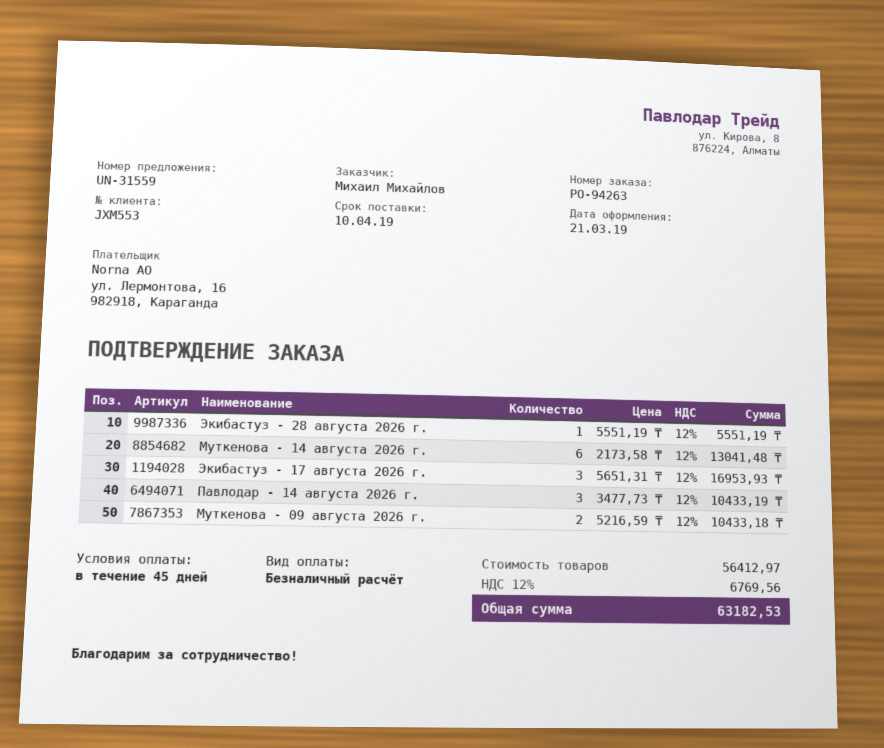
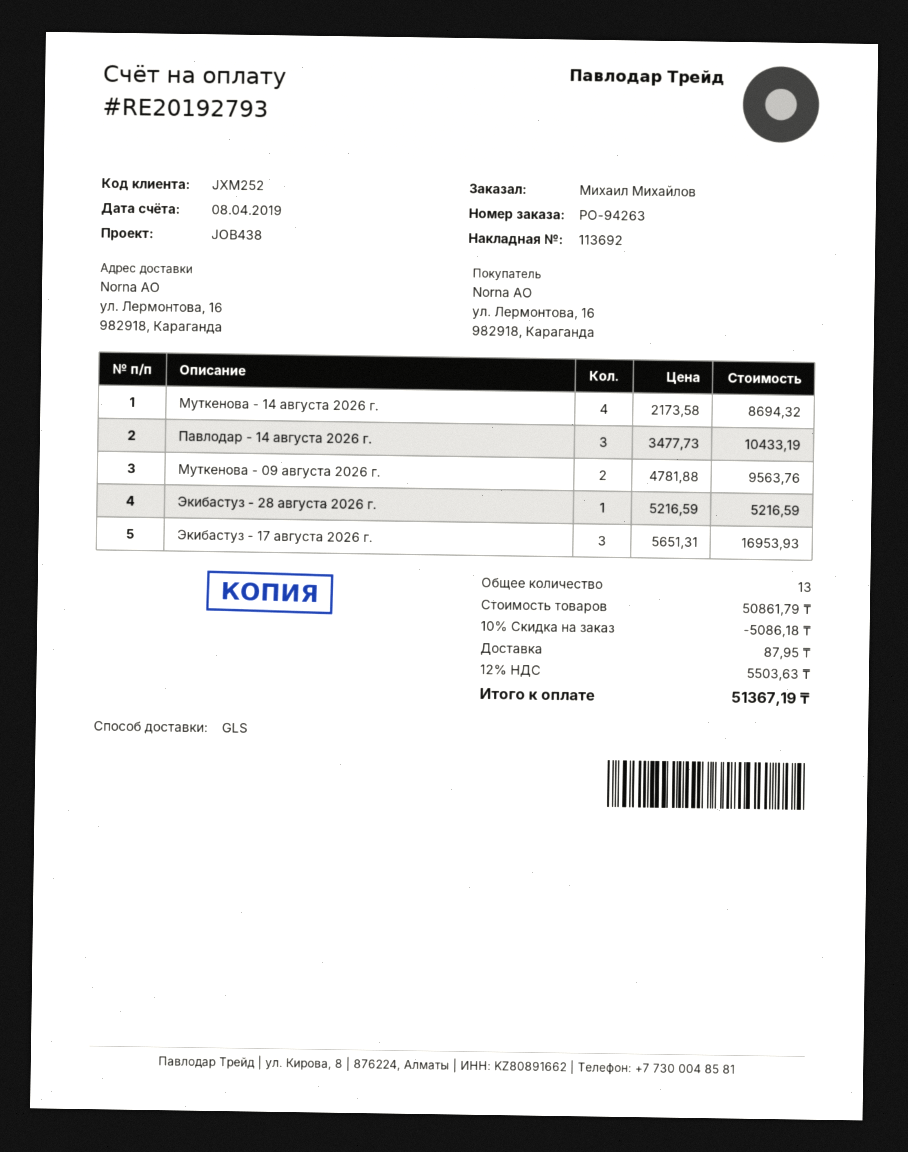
customer number: JXM553 -> JXM252
Экибастуз - 28 августа 2026 г.: 1 x 5551.19 = 5551.19 -> 1 x 5216.59 = 5216.59
Муткенова - 14 августа 2026 г.: 6 x 2173.58 = 13041.48 -> 4 x 2173.58 = 8694.32
Муткенова - 09 августа 2026 г.: 2 x 5216.59 = 10433.18 -> 2 x 4781.88 = 9563.76
subtotal: 56412.97 -> 50861.79
discount: none -> 10% = 5086.18
shipping: none -> 87.95
tax: 12% = 6769.56 -> 12% = 5503.63
total: 63182.53 -> 51367.19

